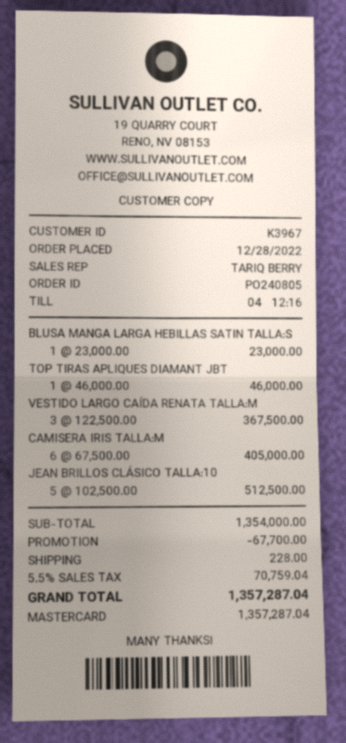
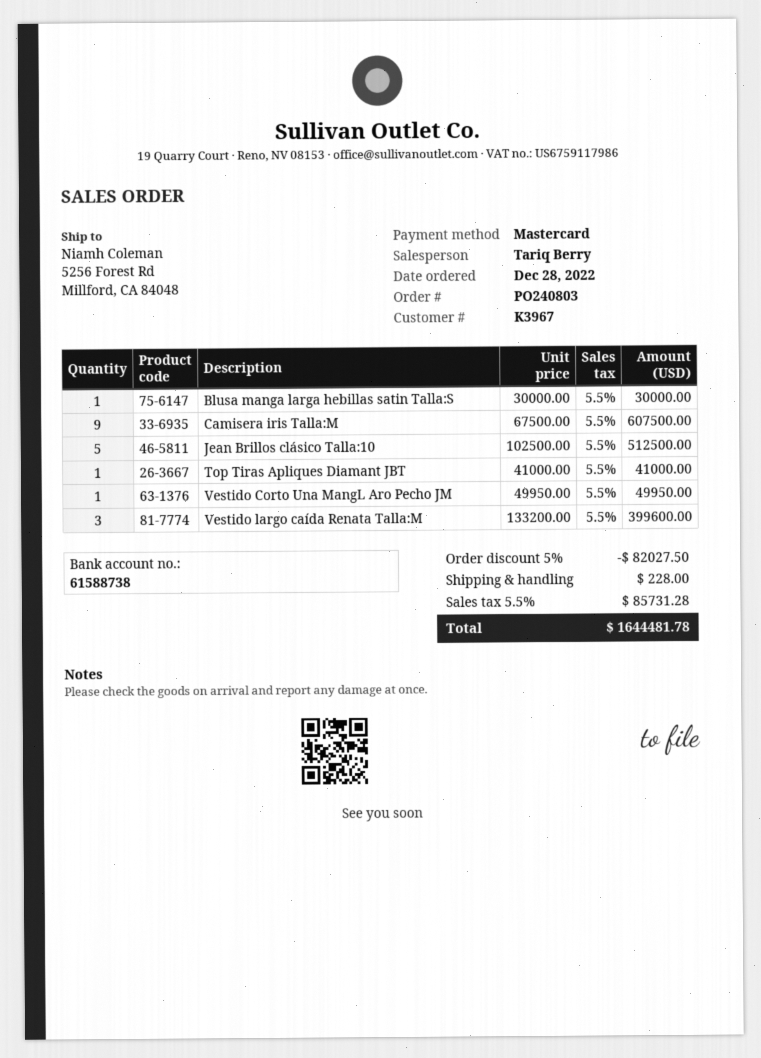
order number: PO240805 -> PO240803
BLUSA MANGA LARGA HEBILLAS SATIN TALLA:S: 1 x 23000.00 = 23000.00 -> 1 x 30000.00 = 30000.00
TOP TIRAS APLIQUES DIAMANT JBT: 1 x 46000.00 = 46000.00 -> 1 x 41000.00 = 41000.00
VESTIDO LARGO CAÍDA RENATA TALLA:M: 3 x 122500.00 = 367500.00 -> 3 x 133200.00 = 399600.00
CAMISERA IRIS TALLA:M: 6 x 67500.00 = 405000.00 -> 9 x 67500.00 = 607500.00
Vestido Corto Una MangL Aro Pecho JM: none -> 1 x 49950.00 = 49950.00
discount: 67700.00 -> 82027.50
tax: 5.5% = 70759.04 -> 5.5% = 85731.28
total: 1357287.04 -> 1644481.78

